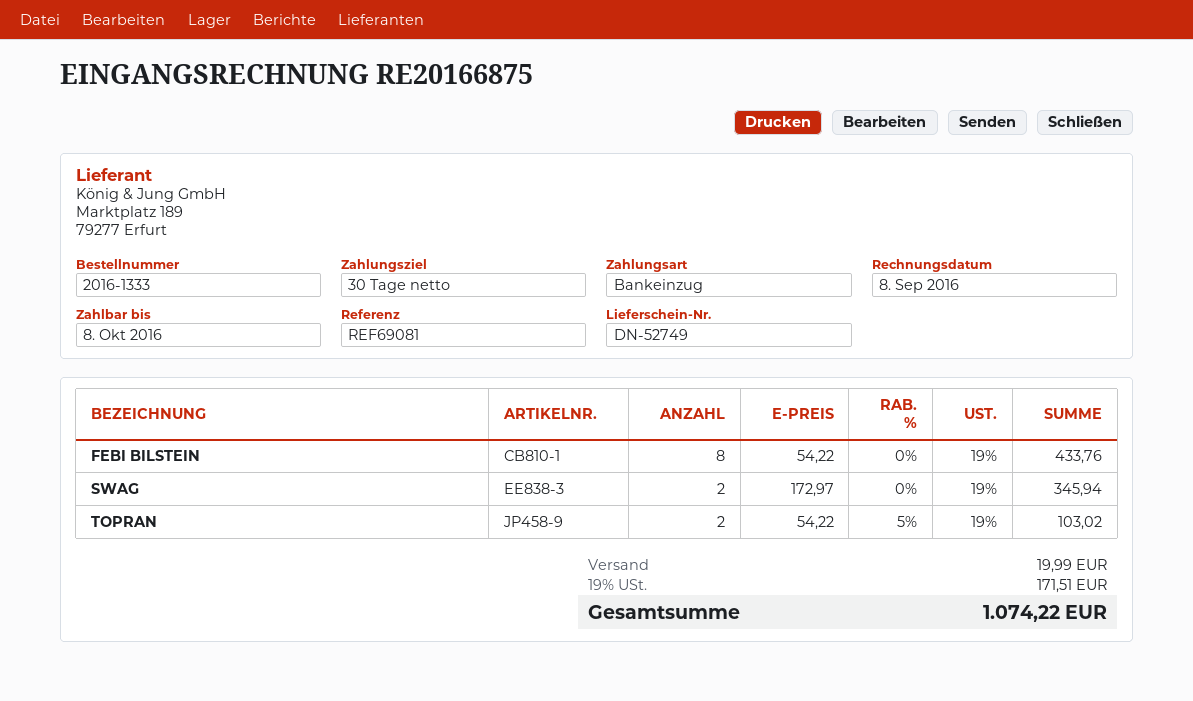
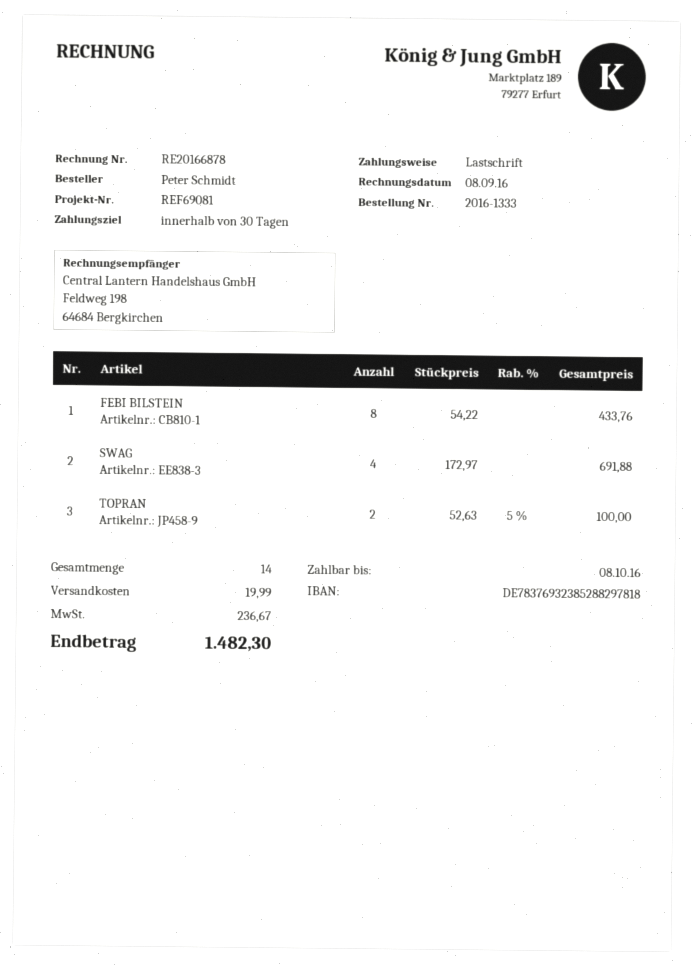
invoice number: RE20166875 -> RE20166878
SWAG: 2 x 172.97 = 345.94 -> 4 x 172.97 = 691.88
TOPRAN: 2 x 54.22 - 5% = 103.02 -> 2 x 52.63 - 5% = 100.00
tax: 171.51 -> 236.67
total: 1074.22 -> 1482.30

